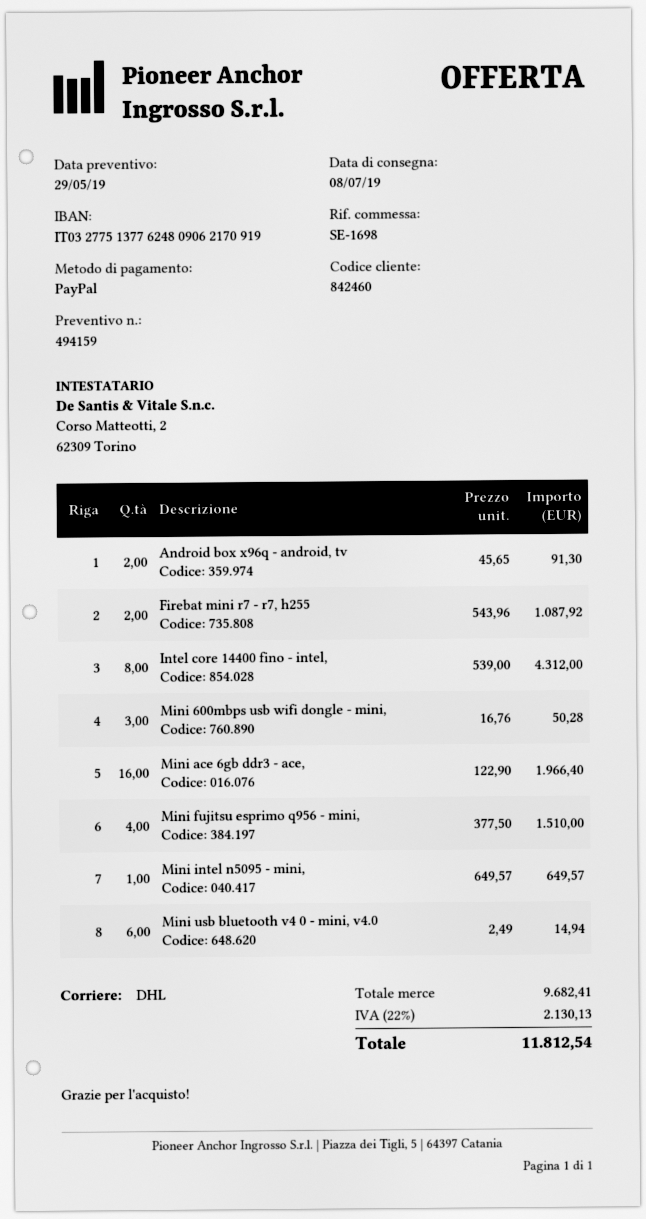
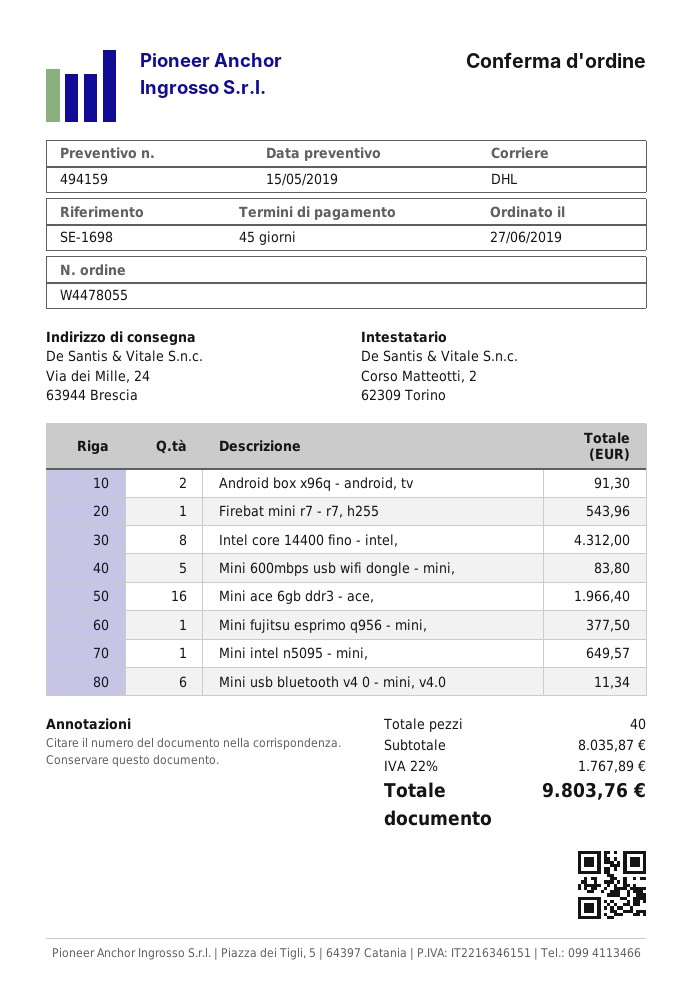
quote date: 2019-05-29 -> 2019-05-15
Firebat mini r7 - r7, h255: 2 for 1087.92 -> 1 for 543.96
Mini 600mbps usb wifi dongle - mini,: 3 for 50.28 -> 5 for 83.80
Mini fujitsu esprimo q956 - mini,: 4 for 1510.00 -> 1 for 377.50
Mini usb bluetooth v4 0 - mini, v4.0: 6 for 14.94 -> 6 for 11.34
subtotal: 9682.41 -> 8035.87
tax: 22% = 2130.13 -> 22% = 1767.89
total: 11812.54 -> 9803.76

